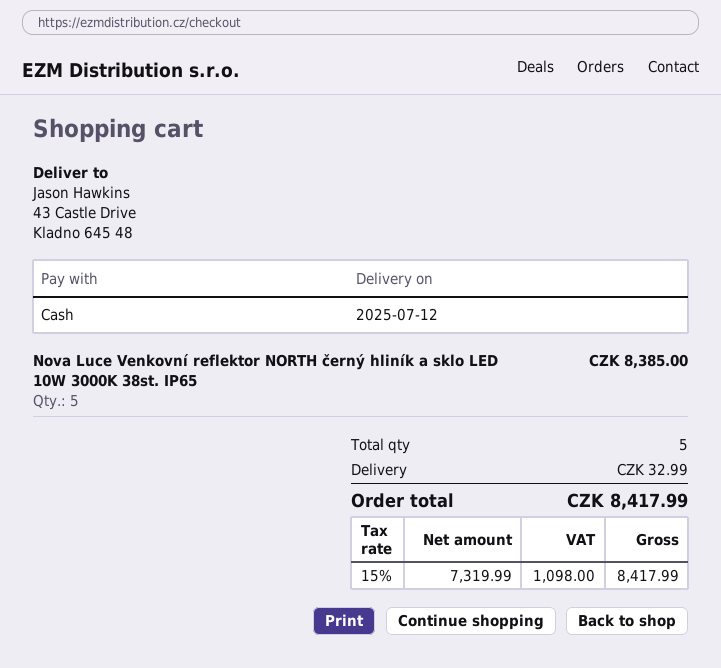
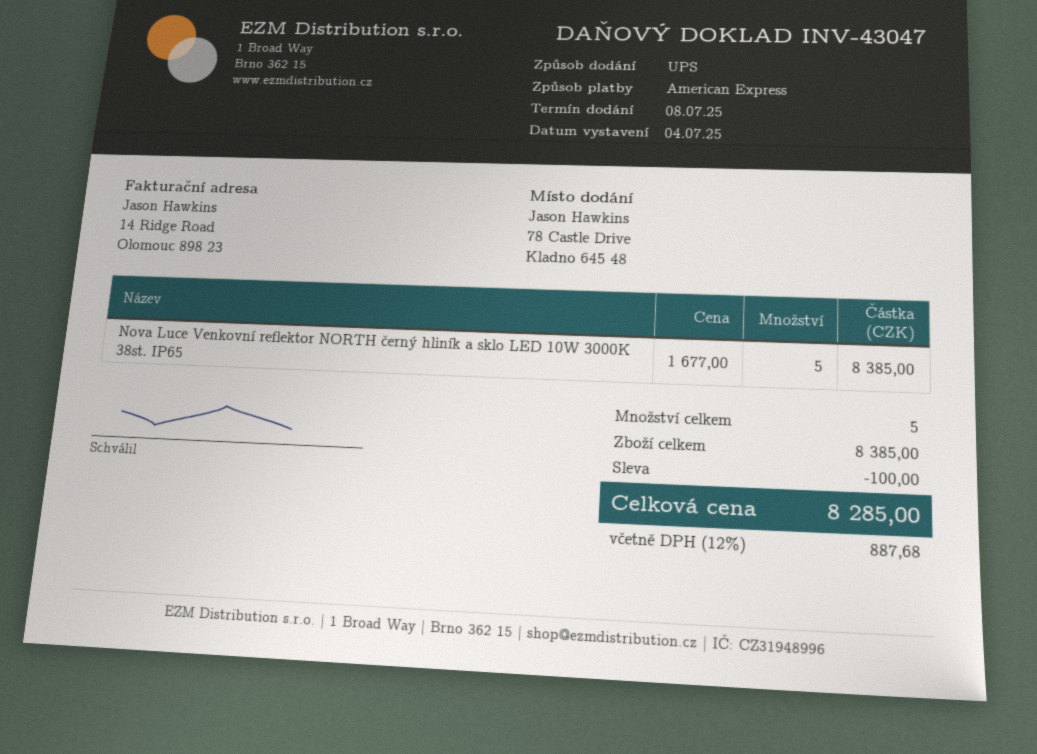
delivery date: 2025-07-12 -> 2025-07-08
payment method: cash -> American Express
ship to: 43 Castle Drive, Kladno 645 48 -> 78 Castle Drive, Kladno 645 48
discount: none -> 100.00
shipping: 32.99 -> none
tax: 15% = 1098.00 -> 12% = 887.68
total: 8417.99 -> 8285.00

